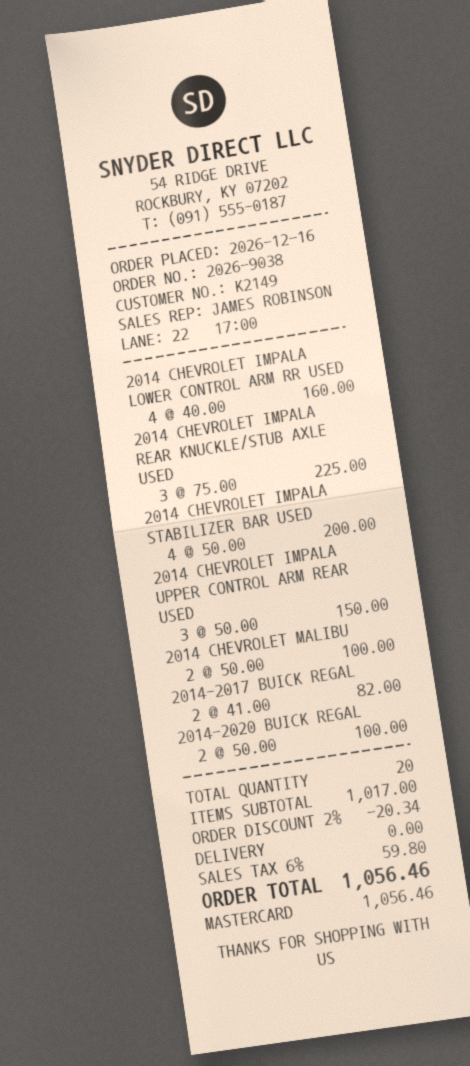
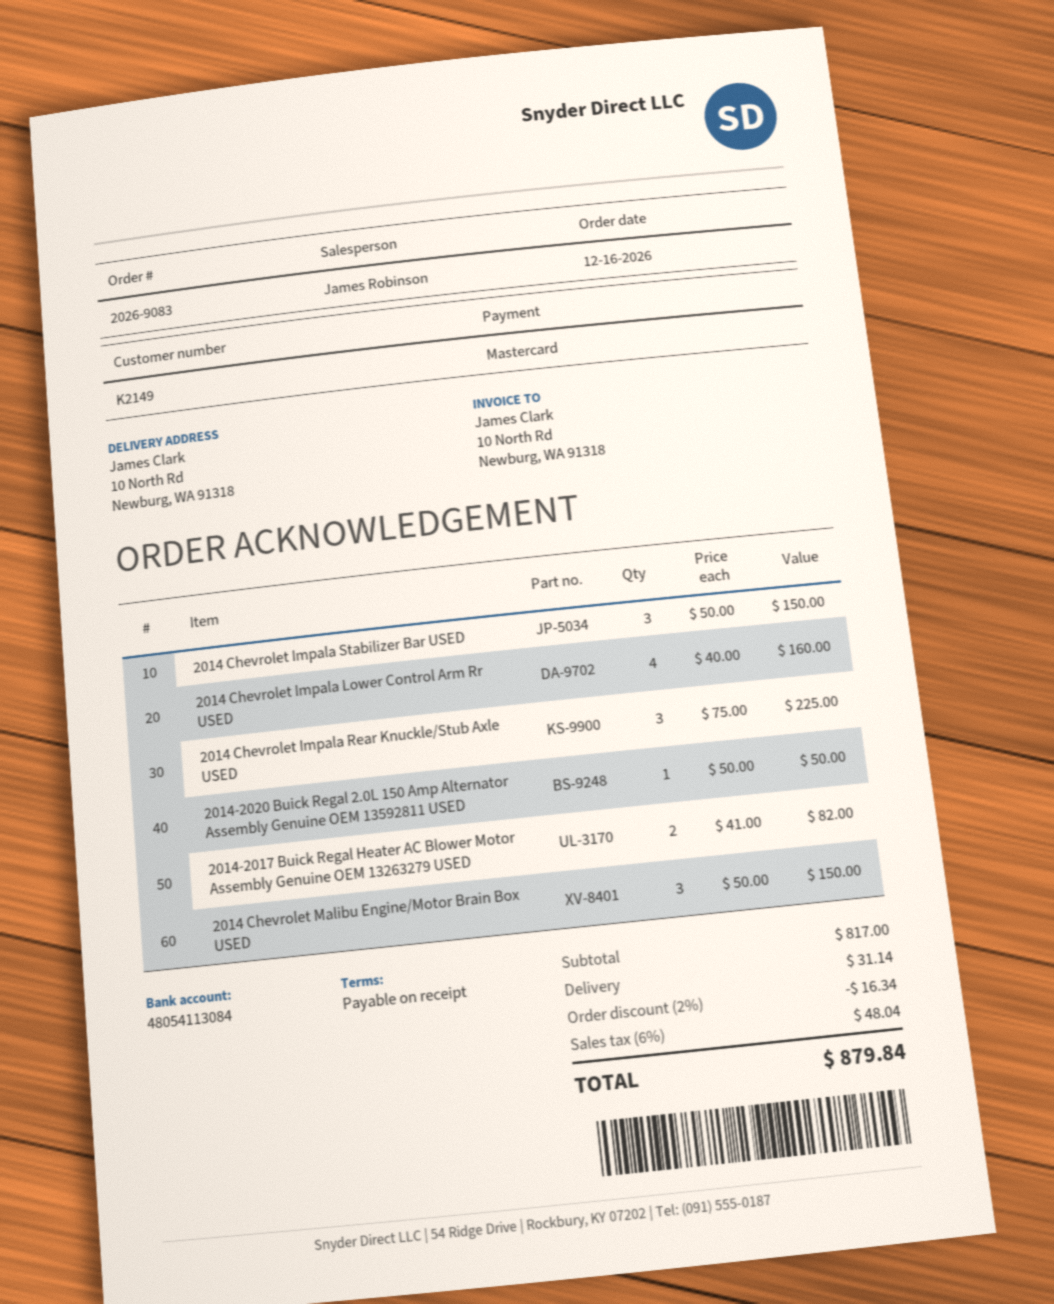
order number: 2026-9038 -> 2026-9083
2014 CHEVROLET IMPALA STABILIZER BAR USED: 4 x 50.00 = 200.00 -> 3 x 50.00 = 150.00
2014 CHEVROLET IMPALA UPPER CONTROL ARM REAR USED: 3 x 50.00 = 150.00 -> none
2014 CHEVROLET MALIBU: 2 x 50.00 = 100.00 -> 3 x 50.00 = 150.00
2014-2020 BUICK REGAL: 2 x 50.00 = 100.00 -> 1 x 50.00 = 50.00
subtotal: 1017.00 -> 817.00
discount: 2% = 20.34 -> 2% = 16.34
shipping: 0.00 -> 31.14
tax: 6% = 59.80 -> 6% = 48.04
total: 1056.46 -> 879.84

